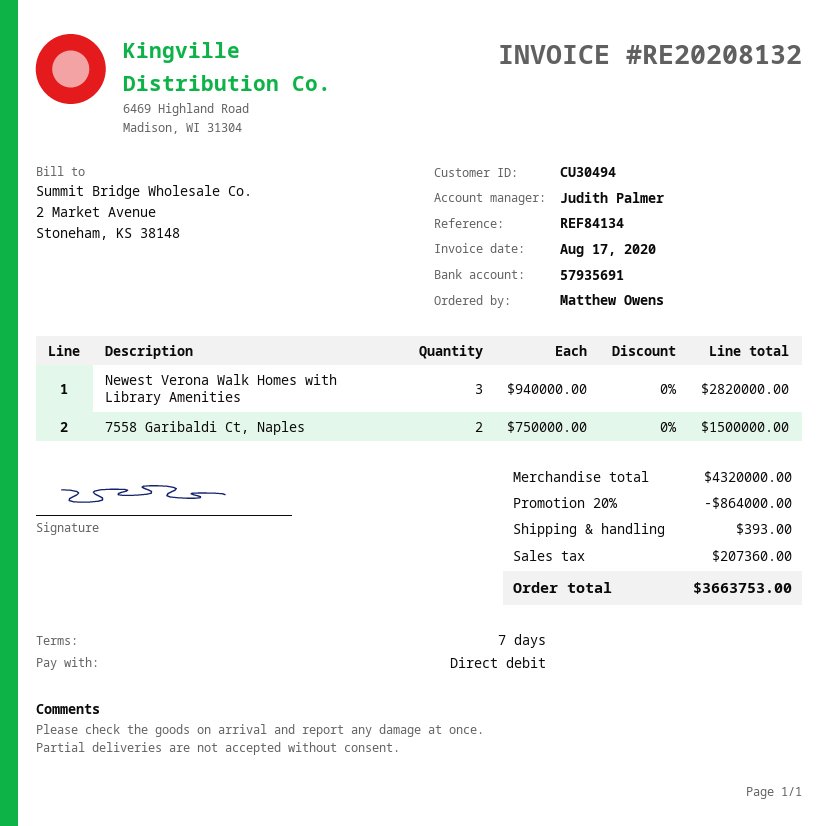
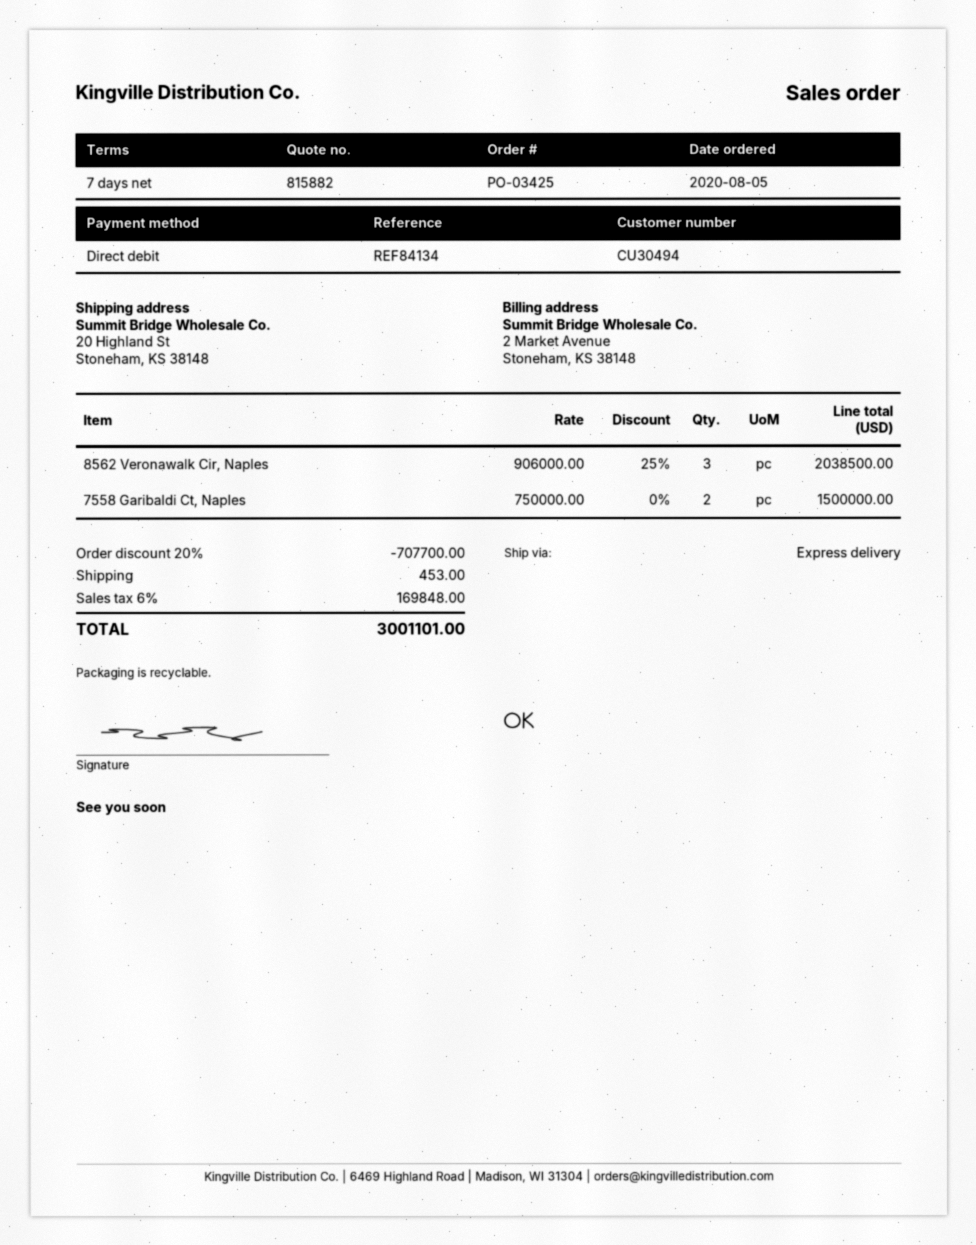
Newest Verona Walk Homes with Library Amenities: 3 x 940000.00 = 2820000.00 -> none
8562 Veronawalk Cir, Naples: none -> 3 x 906000.00 - 25% = 2038500.00
discount: 20% = 864000.00 -> 20% = 707700.00
shipping: 393.00 -> 453.00
tax: 207360.00 -> 169848.00
total: 3663753.00 -> 3001101.00

